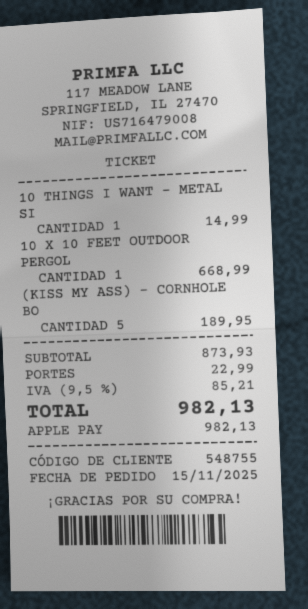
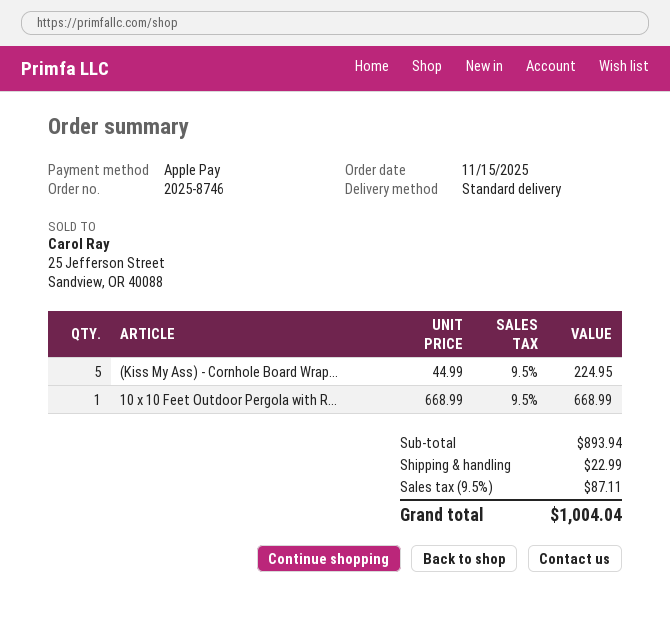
10 THINGS I WANT - METAL SI: 1 for 14.99 -> none
(KISS MY ASS) - CORNHOLE BO: 5 for 189.95 -> 5 for 224.95
subtotal: 873.93 -> 893.94
tax: 9.5% = 85.21 -> 9.5% = 87.11
total: 982.13 -> 1004.04

